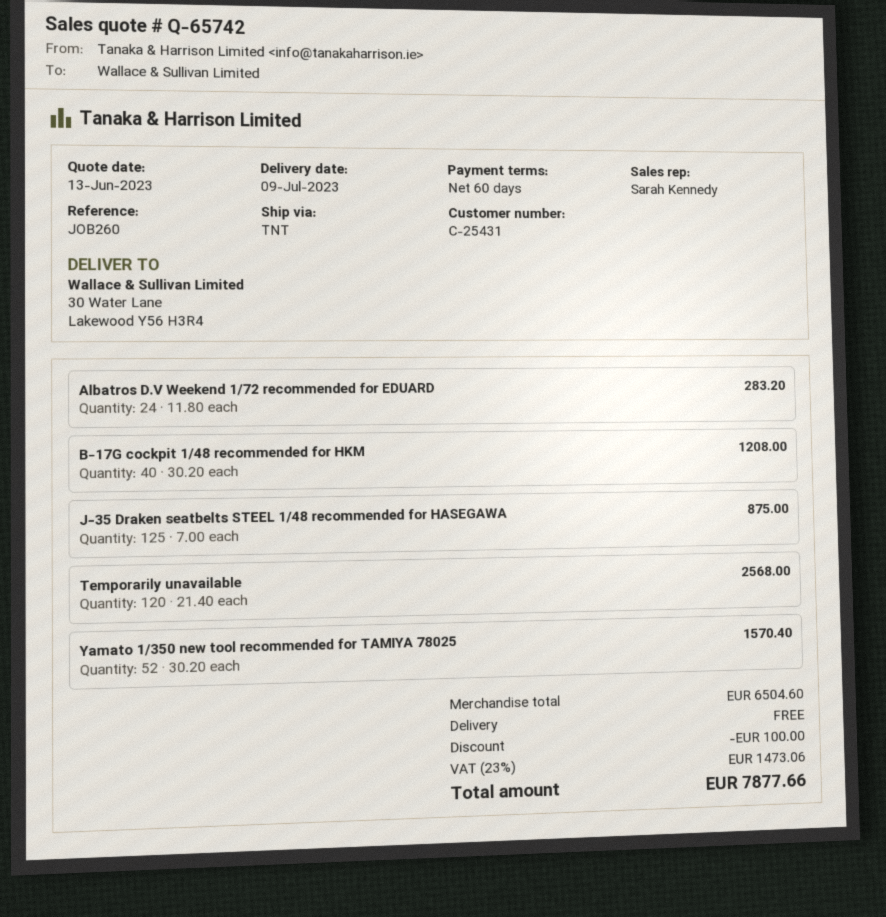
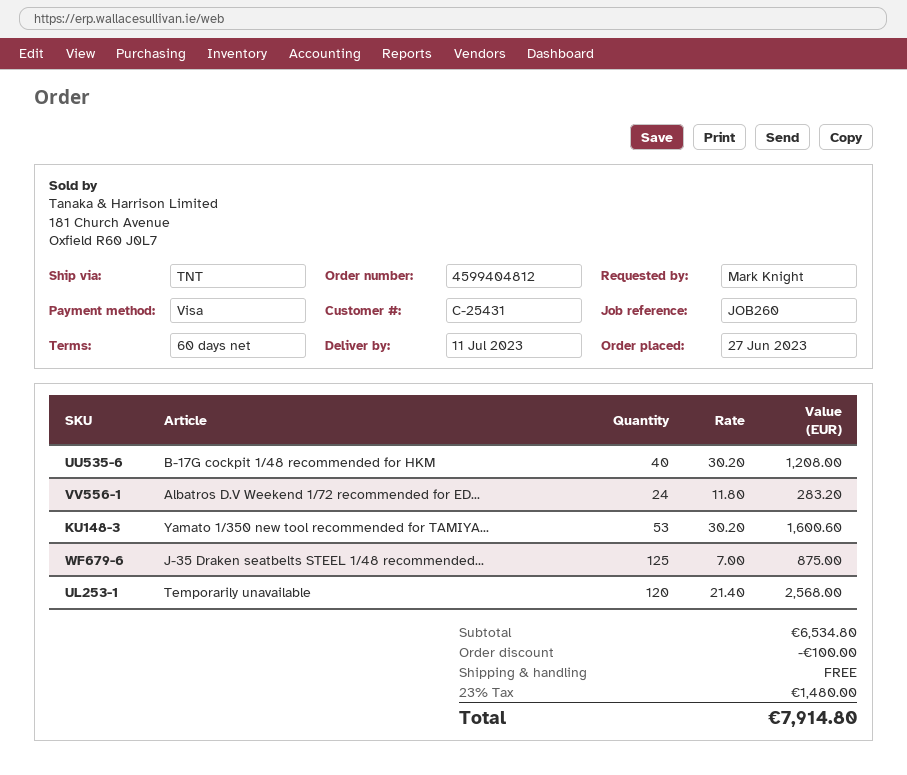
delivery date: 2023-07-09 -> 2023-07-11
Yamato 1/350 new tool recommended for TAMIYA 78025: 52 x 30.20 = 1570.40 -> 53 x 30.20 = 1600.60
subtotal: 6504.60 -> 6534.80
tax: 23% = 1473.06 -> 23% = 1480.00
total: 7877.66 -> 7914.80

